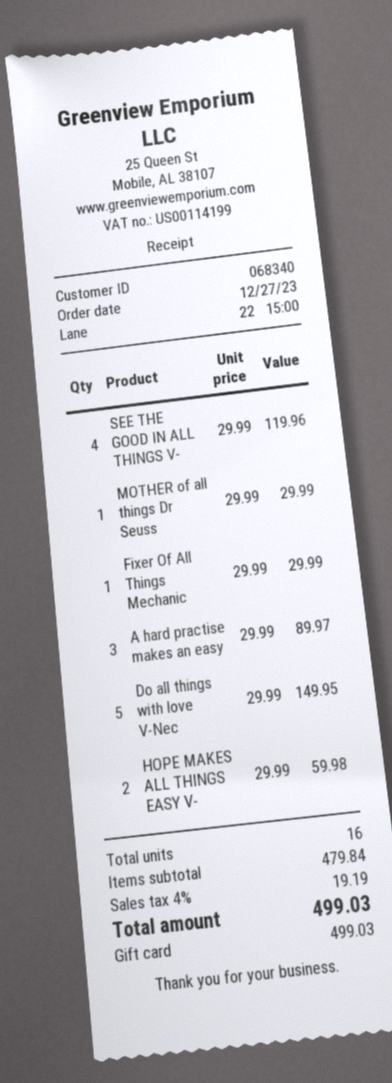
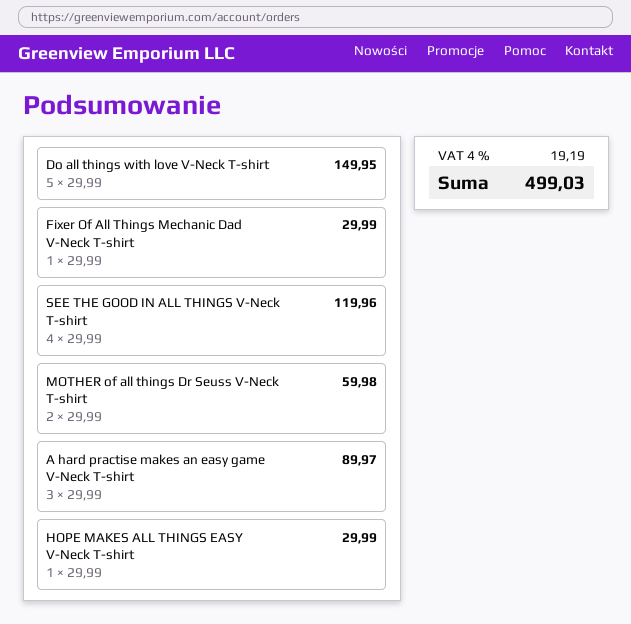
MOTHER of all things Dr Seuss: 1 x 29.99 = 29.99 -> 2 x 29.99 = 59.98
HOPE MAKES ALL THINGS EASY V-: 2 x 29.99 = 59.98 -> 1 x 29.99 = 29.99

